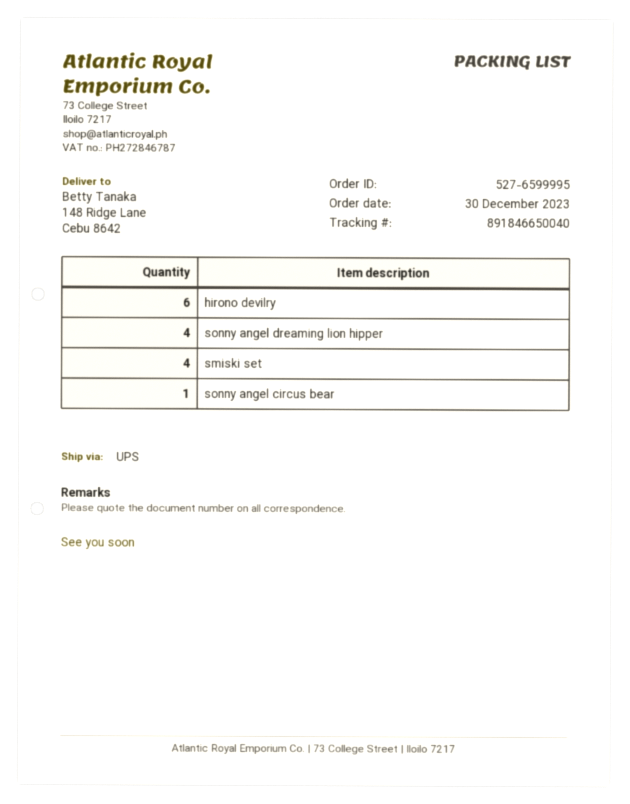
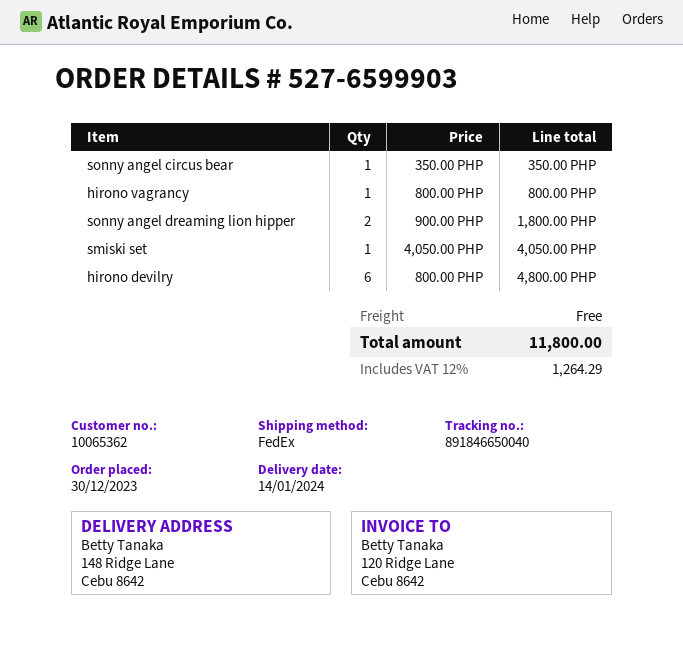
order number: 527-6599995 -> 527-6599903
shipping method: UPS -> FedEx
sonny angel dreaming lion hipper: 4 -> 2
smiski set: 4 -> 1
hirono vagrancy: none -> 1

